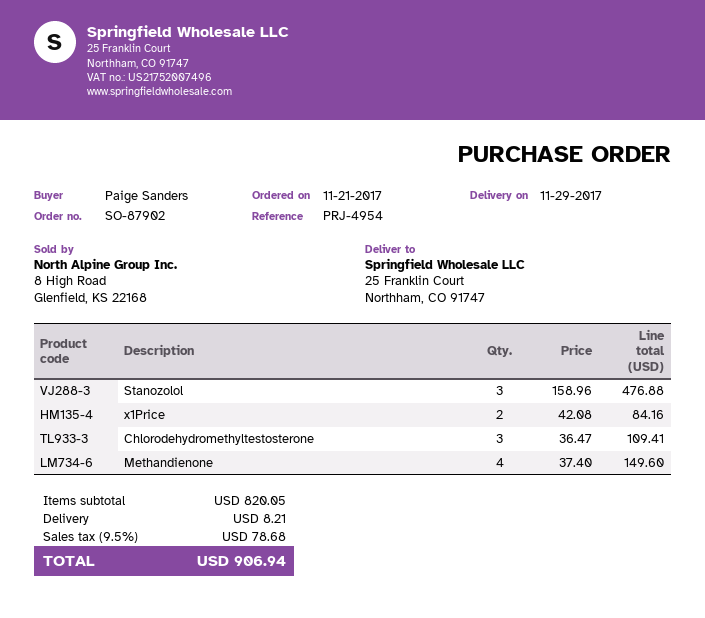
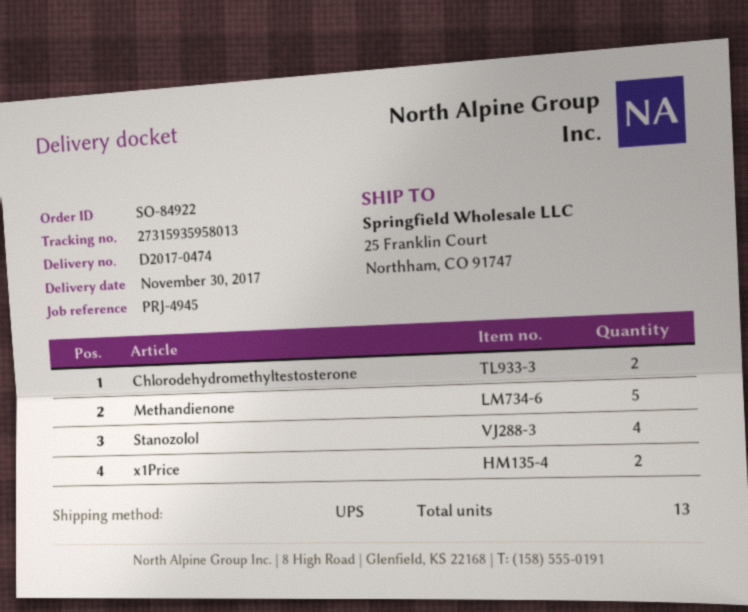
order number: SO-87902 -> SO-84922
delivery date: 2017-11-29 -> 2017-11-30
reference: PRJ-4954 -> PRJ-4945
Stanozolol: 3 -> 4
Chlorodehydromethyltestosterone: 3 -> 2
Methandienone: 4 -> 5

